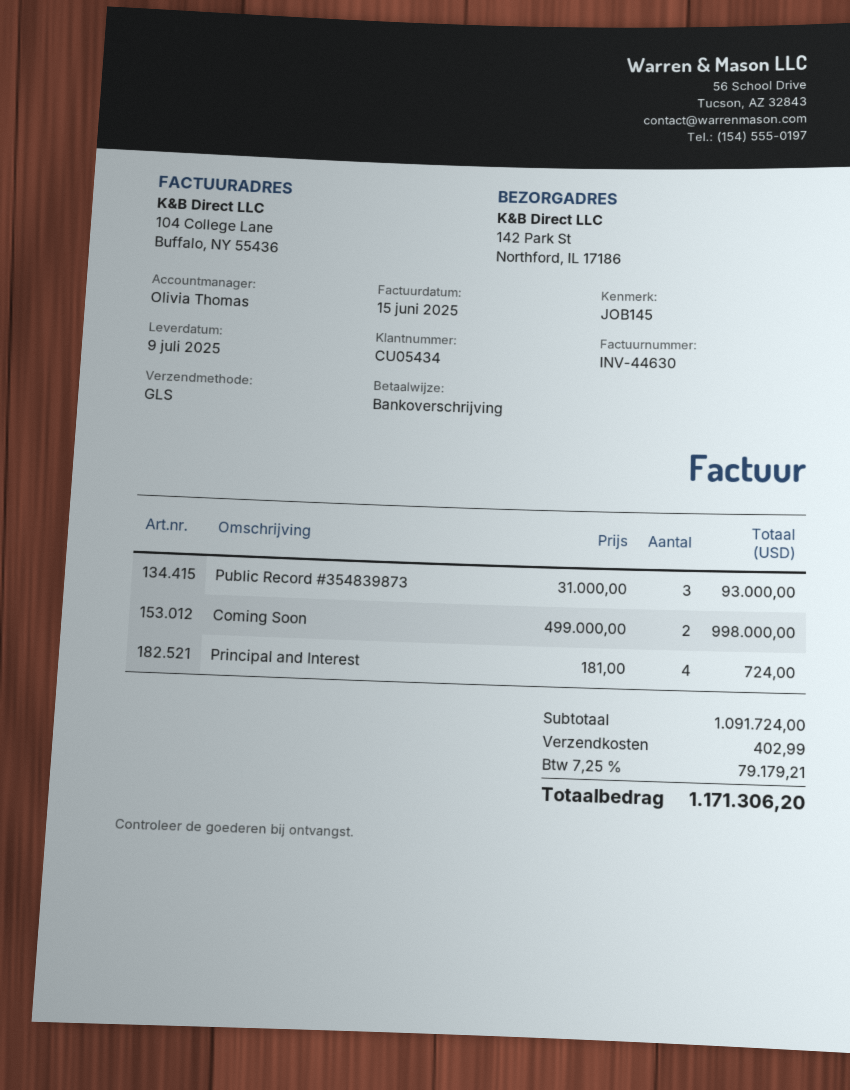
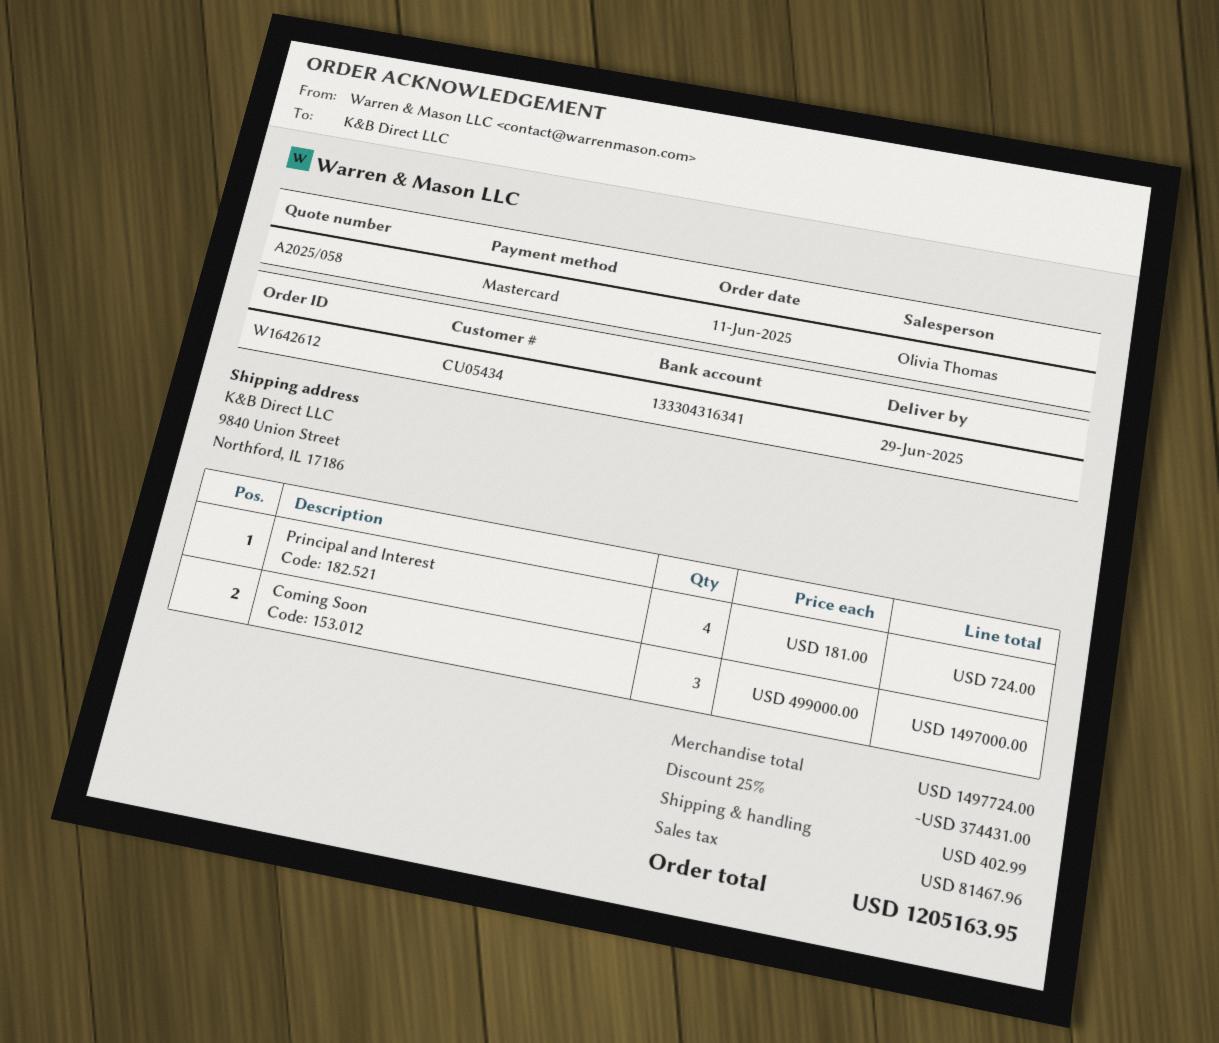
delivery date: 2025-07-09 -> 2025-06-29
payment method: bank transfer -> Mastercard
ship to: 142 Park St, Northford, IL 17186 -> 9840 Union Street, Northford, IL 17186
Public Record #354839873: 3 x 31000.00 = 93000.00 -> none
Coming Soon: 2 x 499000.00 = 998000.00 -> 3 x 499000.00 = 1497000.00
subtotal: 1091724.00 -> 1497724.00
discount: none -> 25% = 374431.00
tax: 79179.21 -> 81467.96
total: 1171306.20 -> 1205163.95

